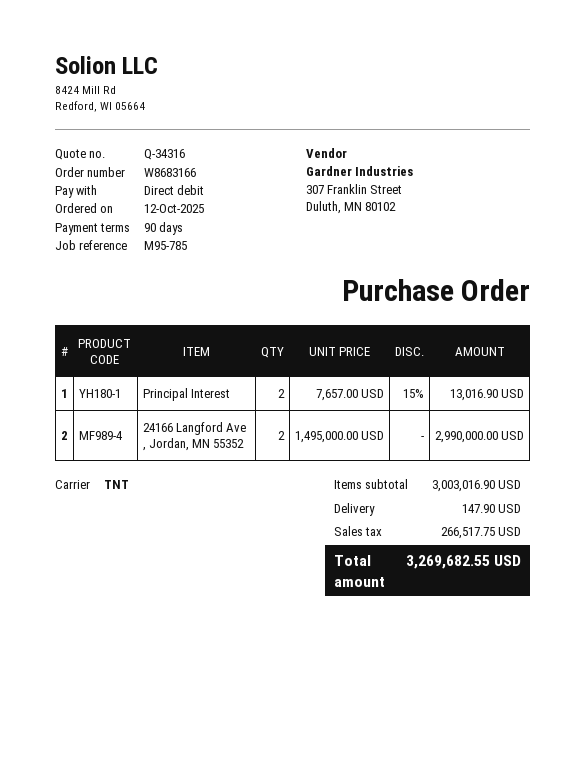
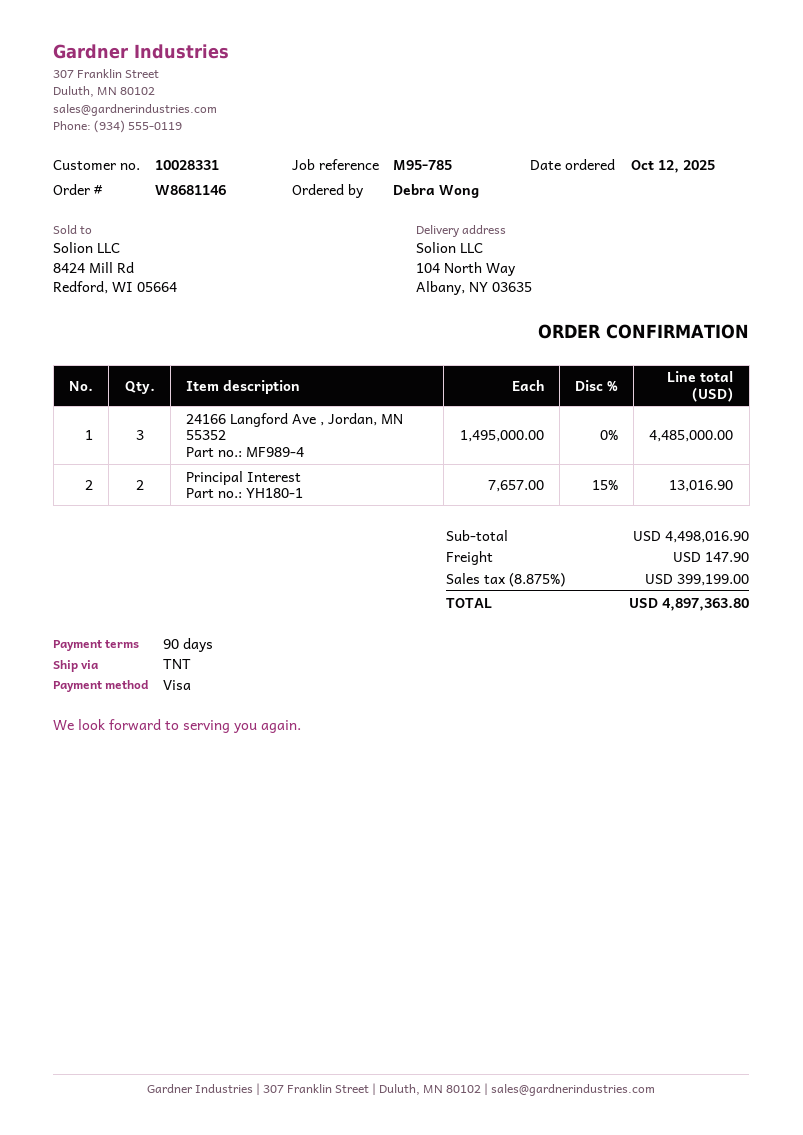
order number: W8683166 -> W8681146
payment method: direct debit -> Visa
24166 Langford Ave , Jordan, MN 55352: 2 x 1495000.00 = 2990000.00 -> 3 x 1495000.00 = 4485000.00
subtotal: 3003016.90 -> 4498016.90
tax: 266517.75 -> 399199.00
total: 3269682.55 -> 4897363.80

